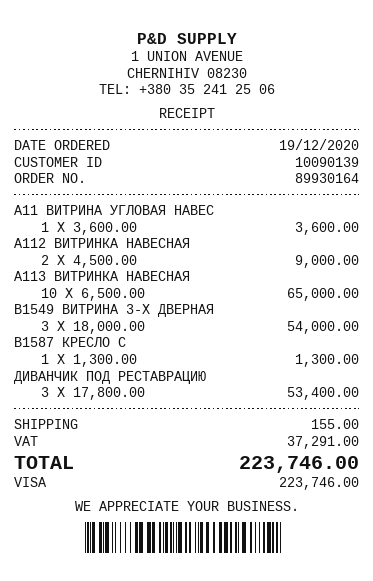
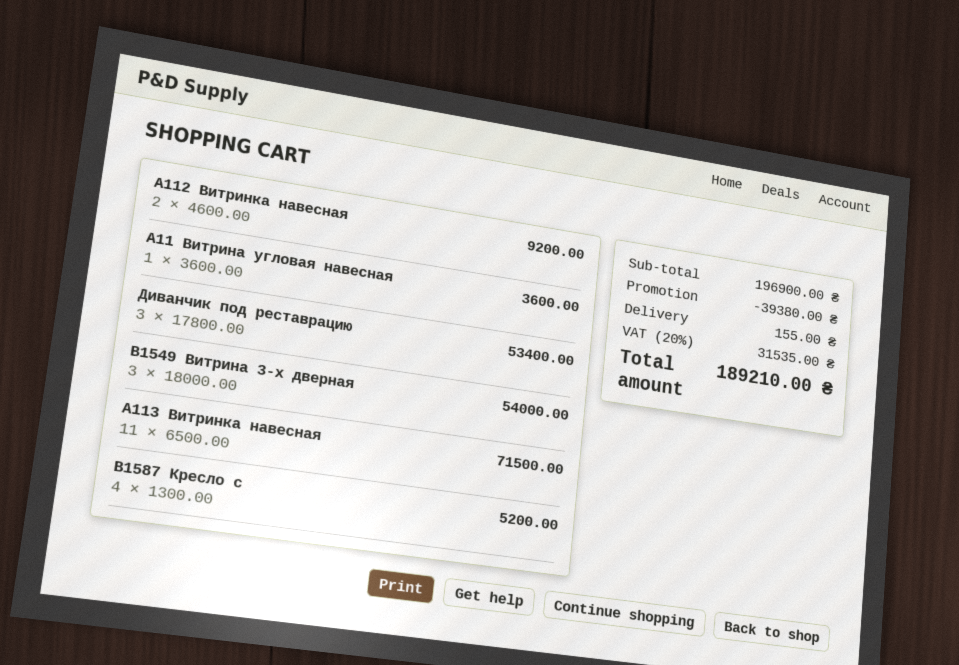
А112 ВИТРИНКА НАВЕСНАЯ: 2 x 4500.00 = 9000.00 -> 2 x 4600.00 = 9200.00
А113 ВИТРИНКА НАВЕСНАЯ: 10 x 6500.00 = 65000.00 -> 11 x 6500.00 = 71500.00
В1587 КРЕСЛО С: 1 x 1300.00 = 1300.00 -> 4 x 1300.00 = 5200.00
discount: none -> 39380.00
tax: 37291.00 -> 31535.00
total: 223746.00 -> 189210.00

